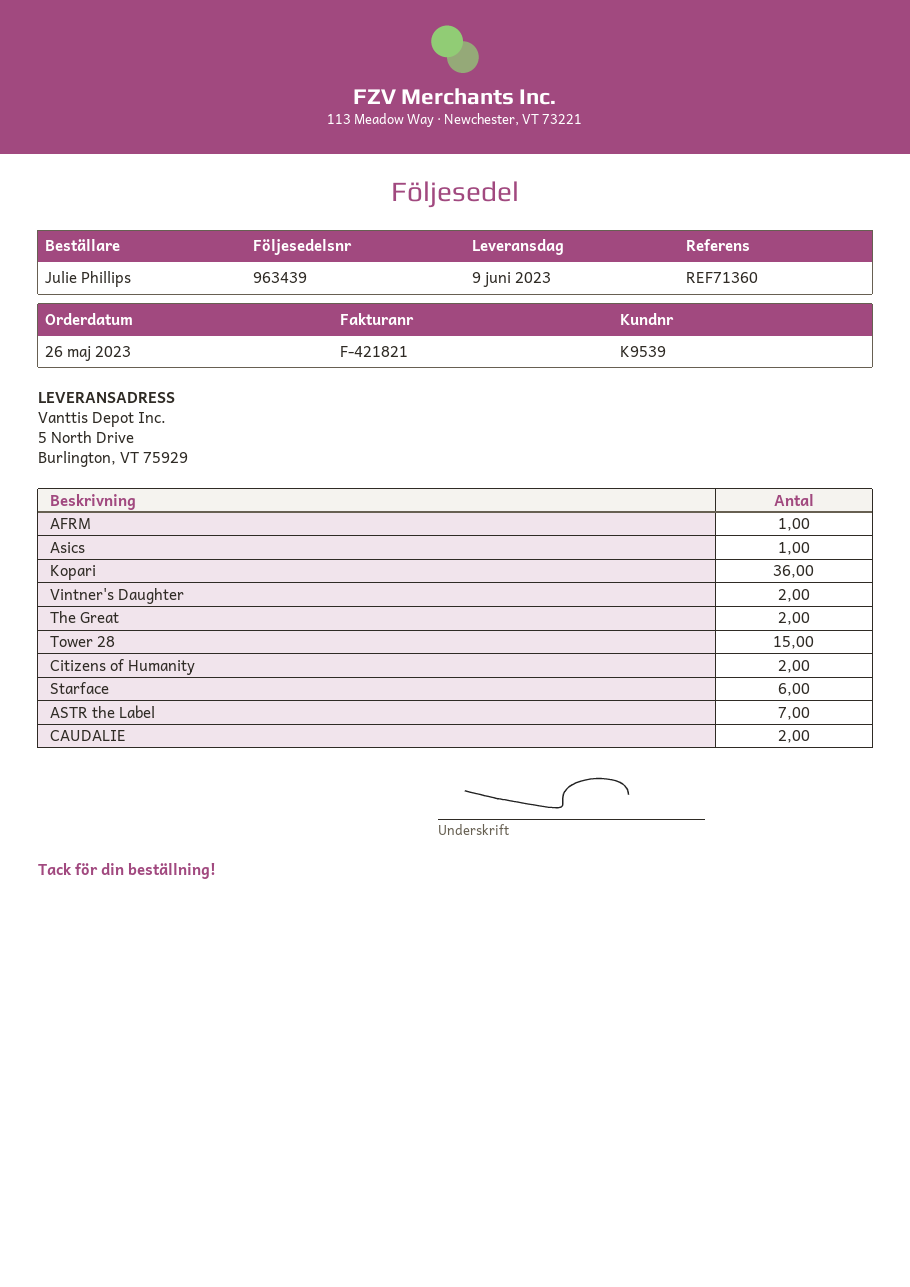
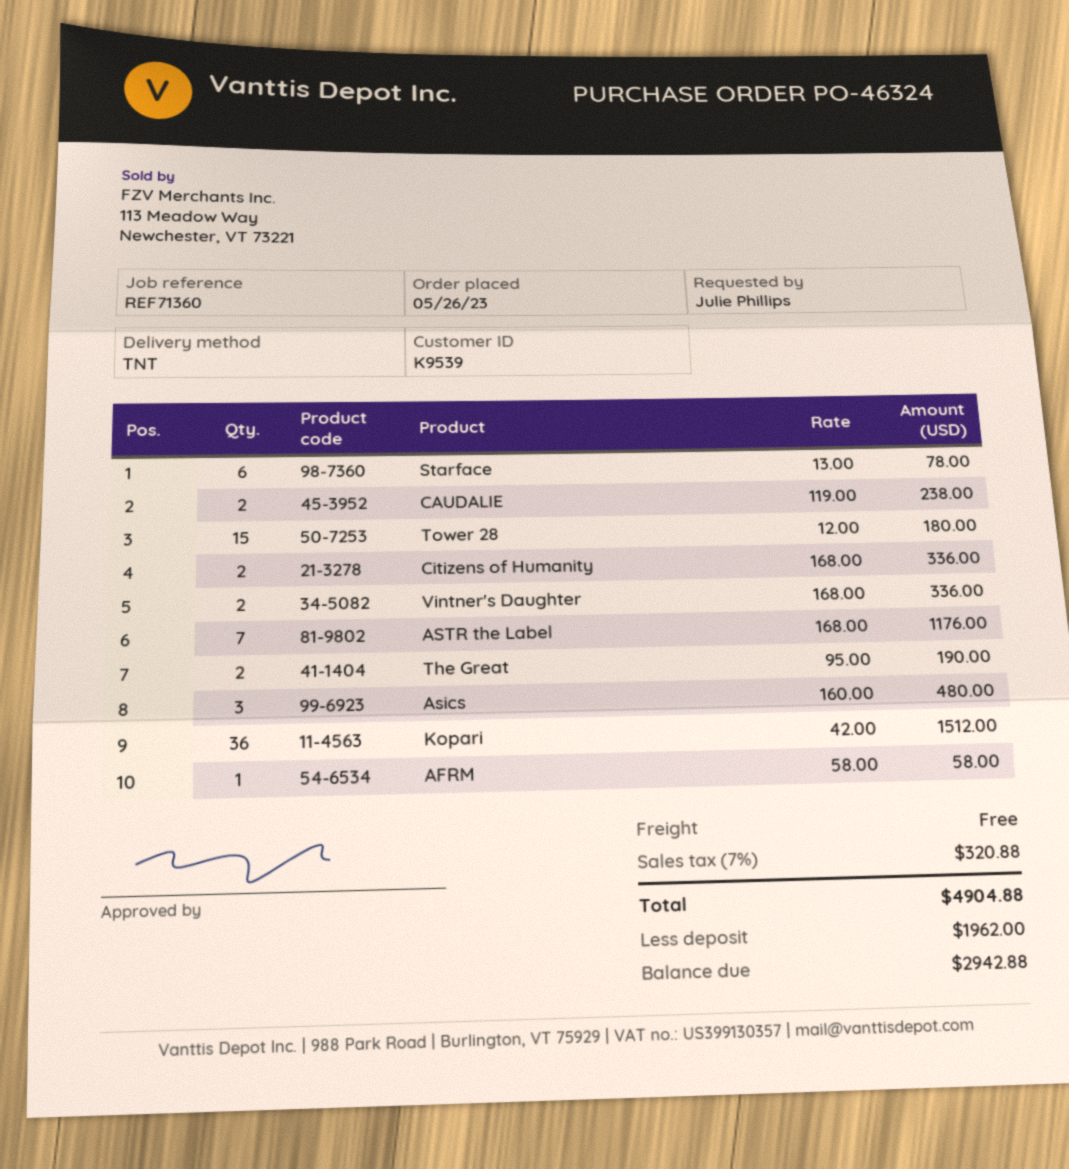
Asics: 1 -> 3

